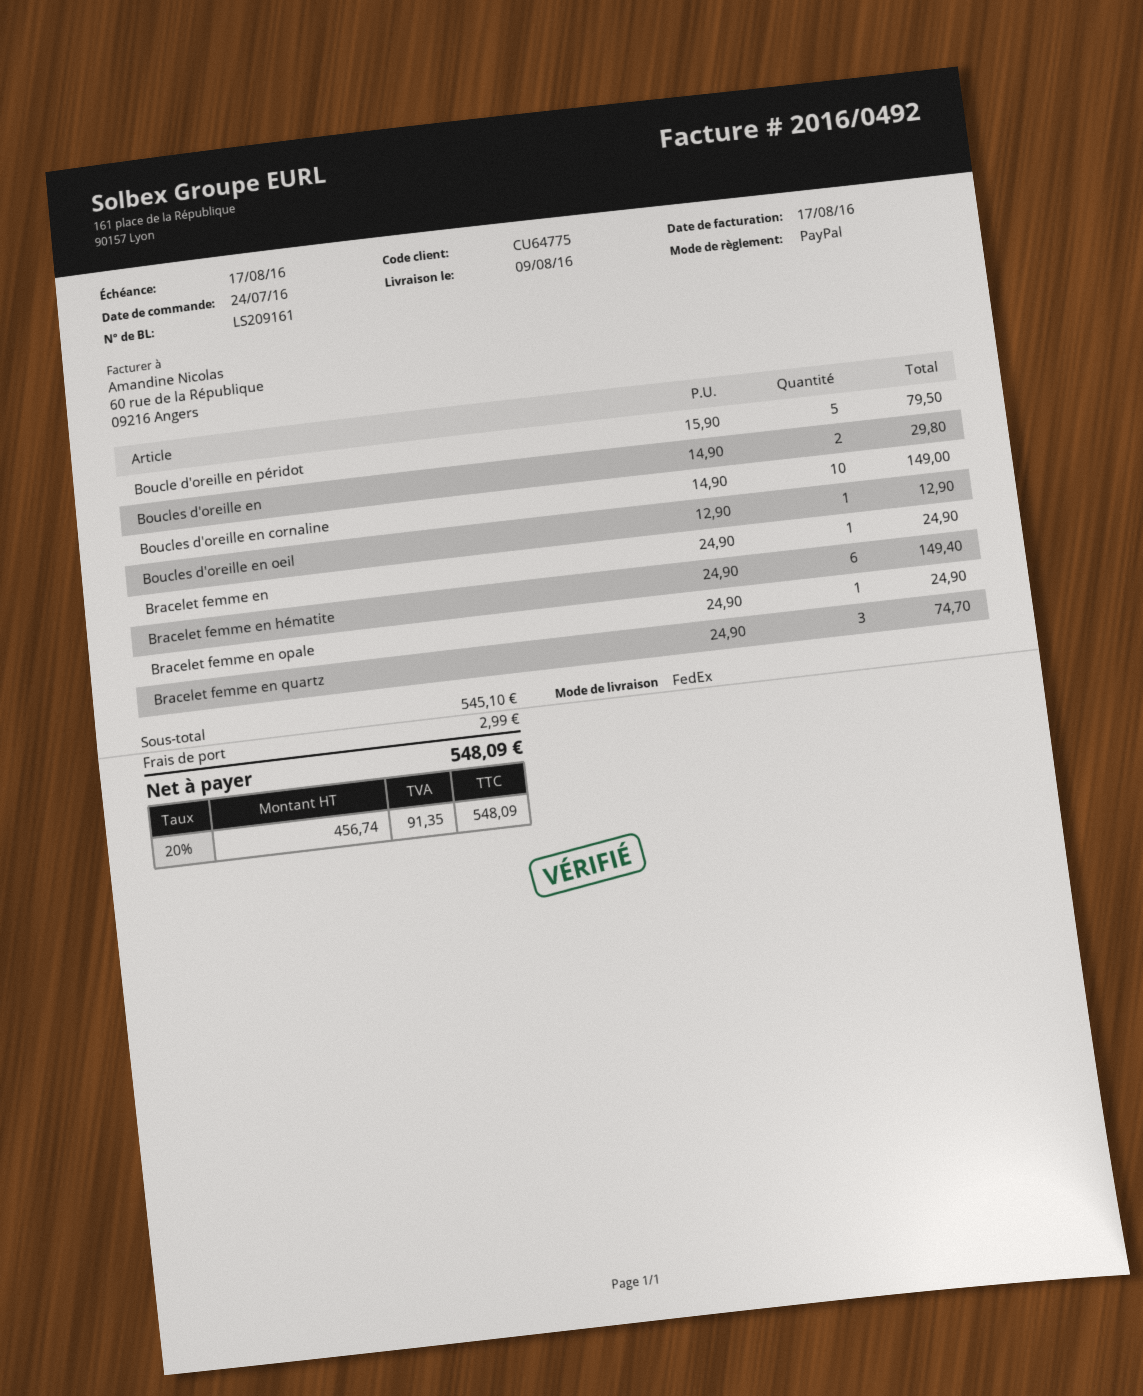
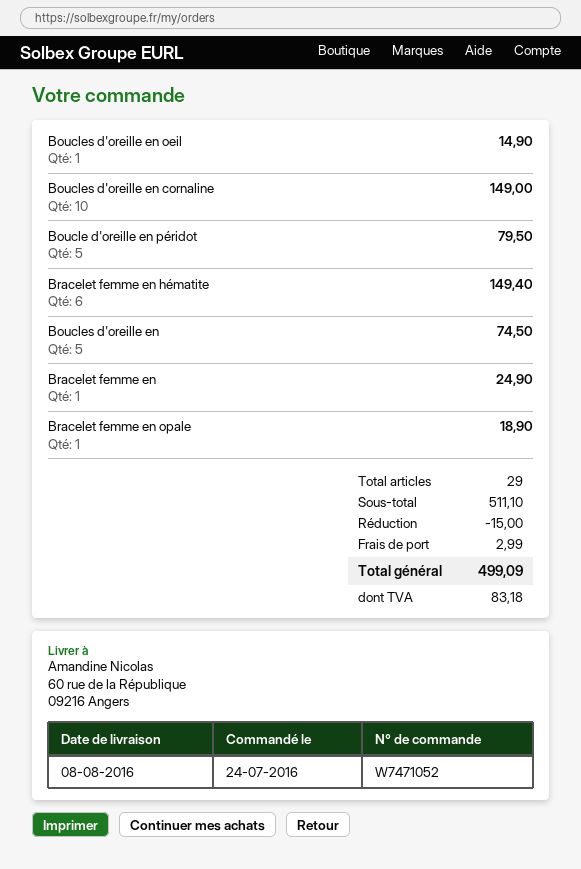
delivery date: 2016-08-09 -> 2016-08-08
Boucles d'oreille en: 2 for 29.80 -> 5 for 74.50
Boucles d'oreille en oeil: 1 for 12.90 -> 1 for 14.90
Bracelet femme en opale: 1 for 24.90 -> 1 for 18.90
Bracelet femme en quartz: 3 for 74.70 -> none
subtotal: 545.10 -> 511.10
discount: none -> 15.00
tax: 91.35 -> 83.18
total: 548.09 -> 499.09

